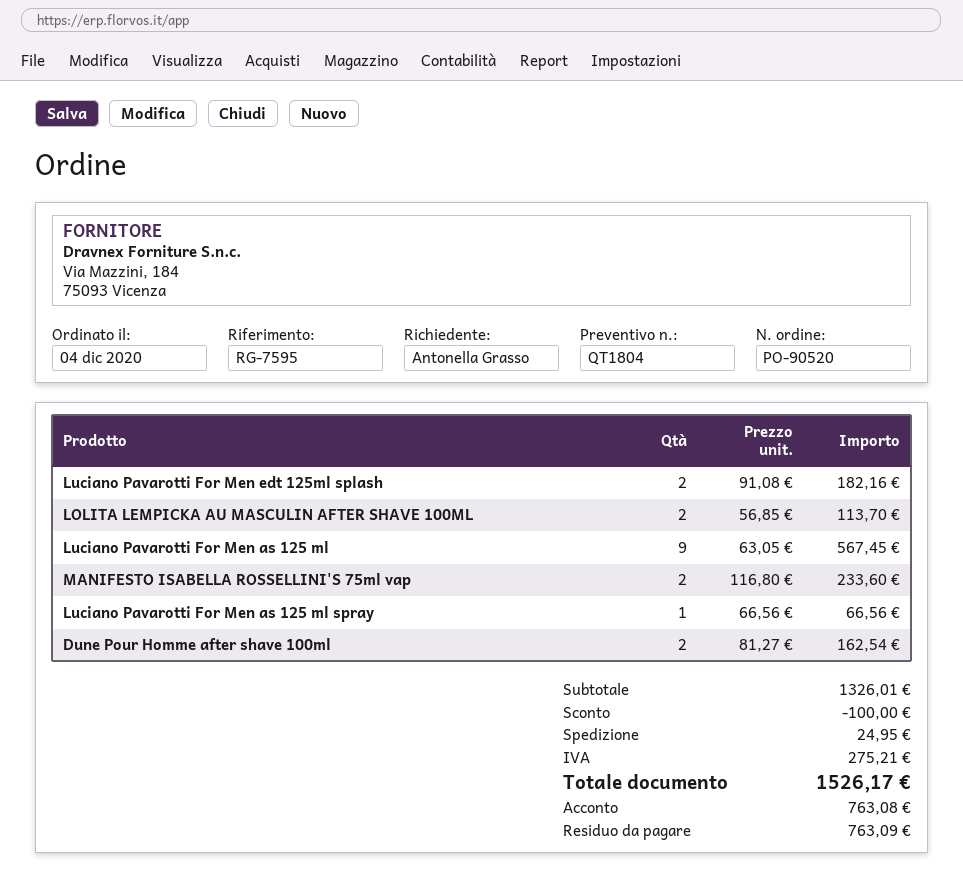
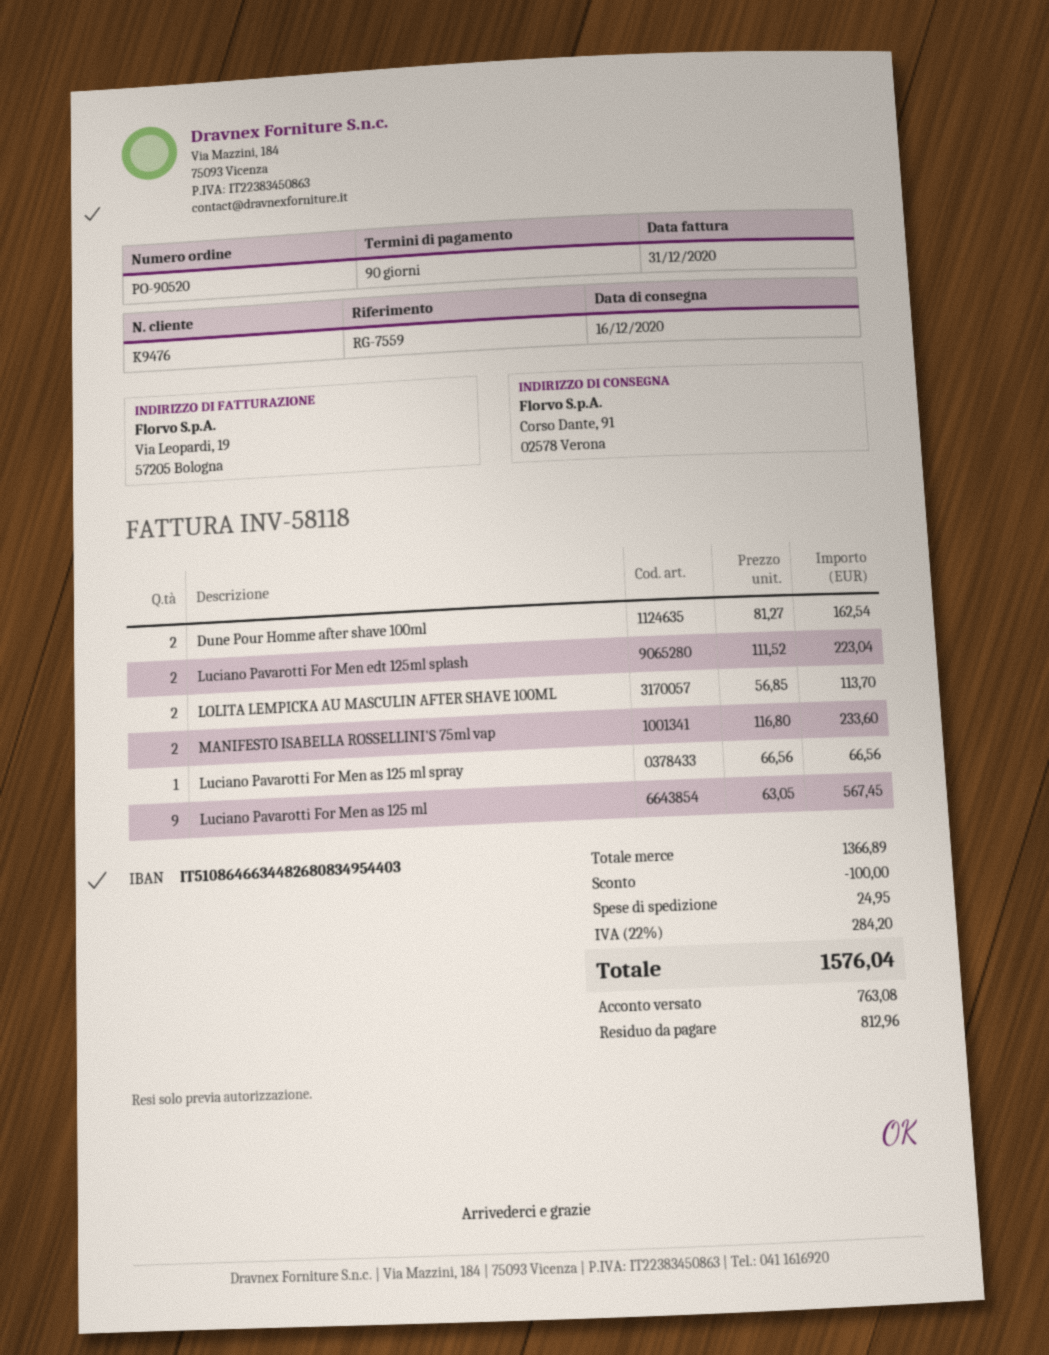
reference: RG-7595 -> RG-7559
Luciano Pavarotti For Men edt 125ml splash: 2 x 91.08 = 182.16 -> 2 x 111.52 = 223.04
subtotal: 1326.01 -> 1366.89
tax: 275.21 -> 284.20
total: 1526.17 -> 1576.04
balance: 763.09 -> 812.96

